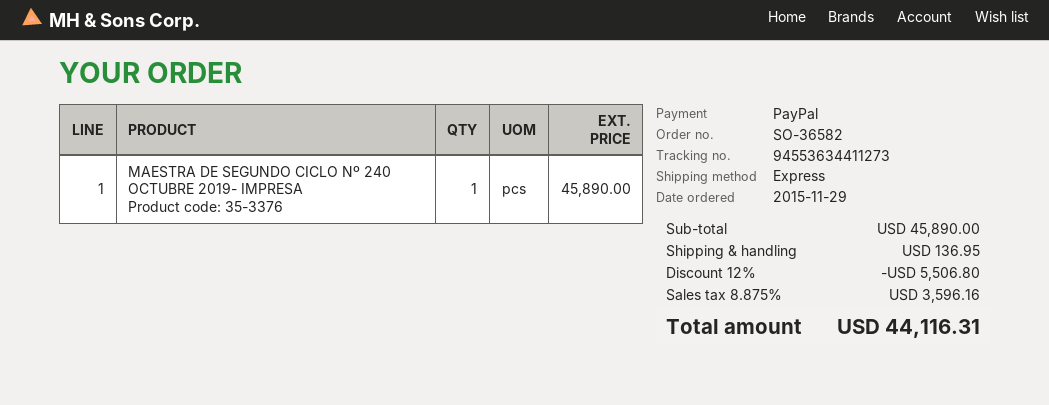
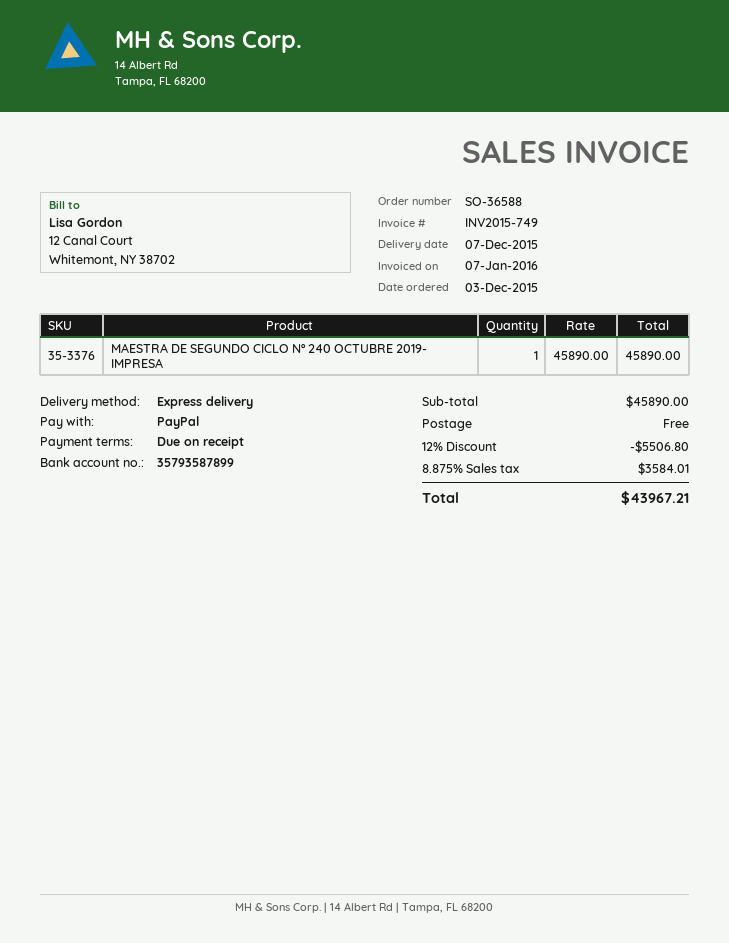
order number: SO-36582 -> SO-36588
order date: 2015-11-29 -> 2015-12-03
shipping: 136.95 -> 0.00
tax: 8.875% = 3596.16 -> 8.875% = 3584.01
total: 44116.31 -> 43967.21

